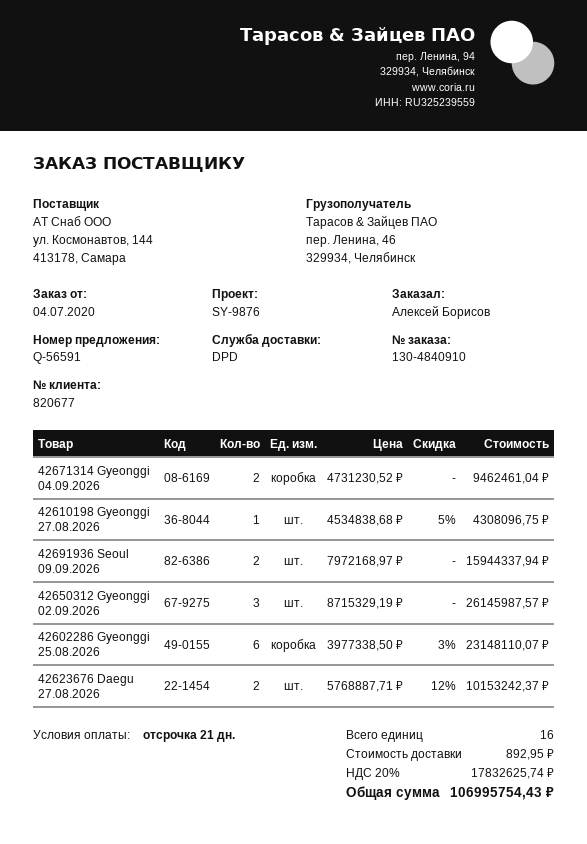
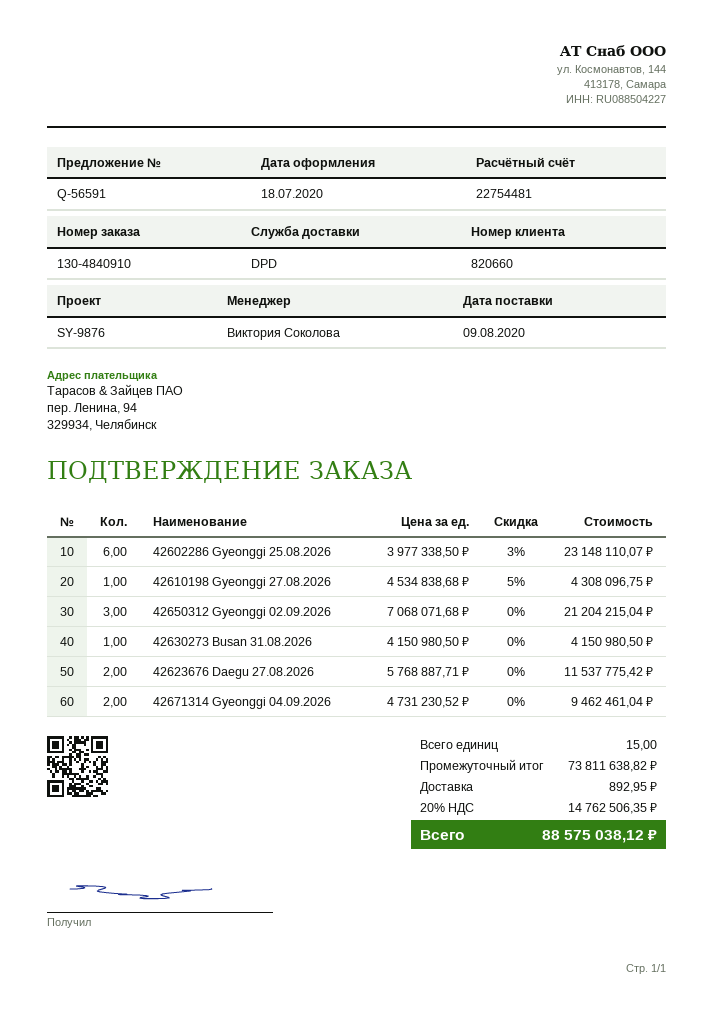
order date: 2020-07-04 -> 2020-07-18
customer number: 820677 -> 820660
42691936 Seoul 09.09.2026: 2 x 7972168.97 = 15944337.94 -> none
42650312 Gyeonggi 02.09.2026: 3 x 8715329.19 = 26145987.57 -> 3 x 7068071.68 = 21204215.04
42623676 Daegu 27.08.2026: 2 x 5768887.71 - 12% = 10153242.37 -> 2 x 5768887.71 = 11537775.42
42630273 Busan 31.08.2026: none -> 1 x 4150980.50 = 4150980.50
total quantity: 16 -> 15
tax: 20% = 17832625.74 -> 20% = 14762506.35
total: 106995754.43 -> 88575038.12

